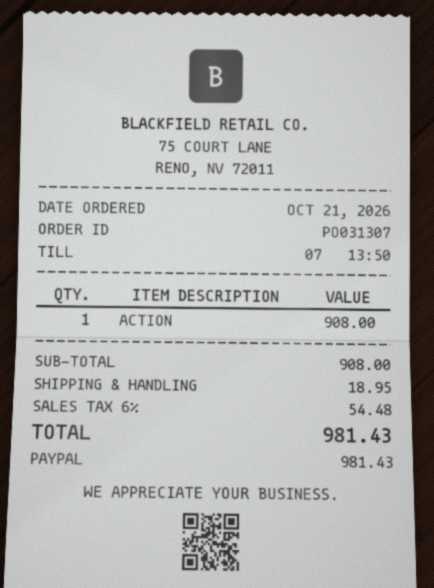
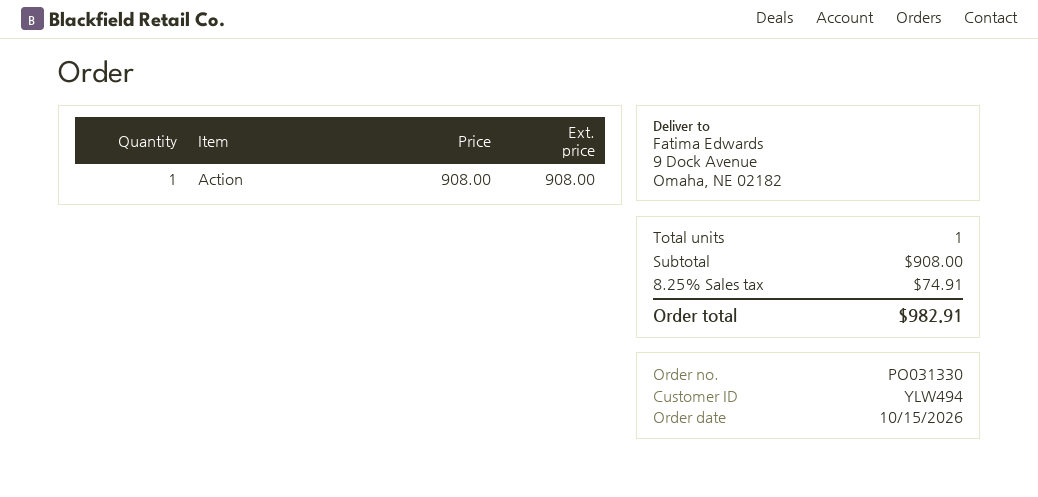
order number: PO031307 -> PO031330
order date: 2026-10-21 -> 2026-10-15
shipping: 18.95 -> none
tax: 6% = 54.48 -> 8.25% = 74.91
total: 981.43 -> 982.91

